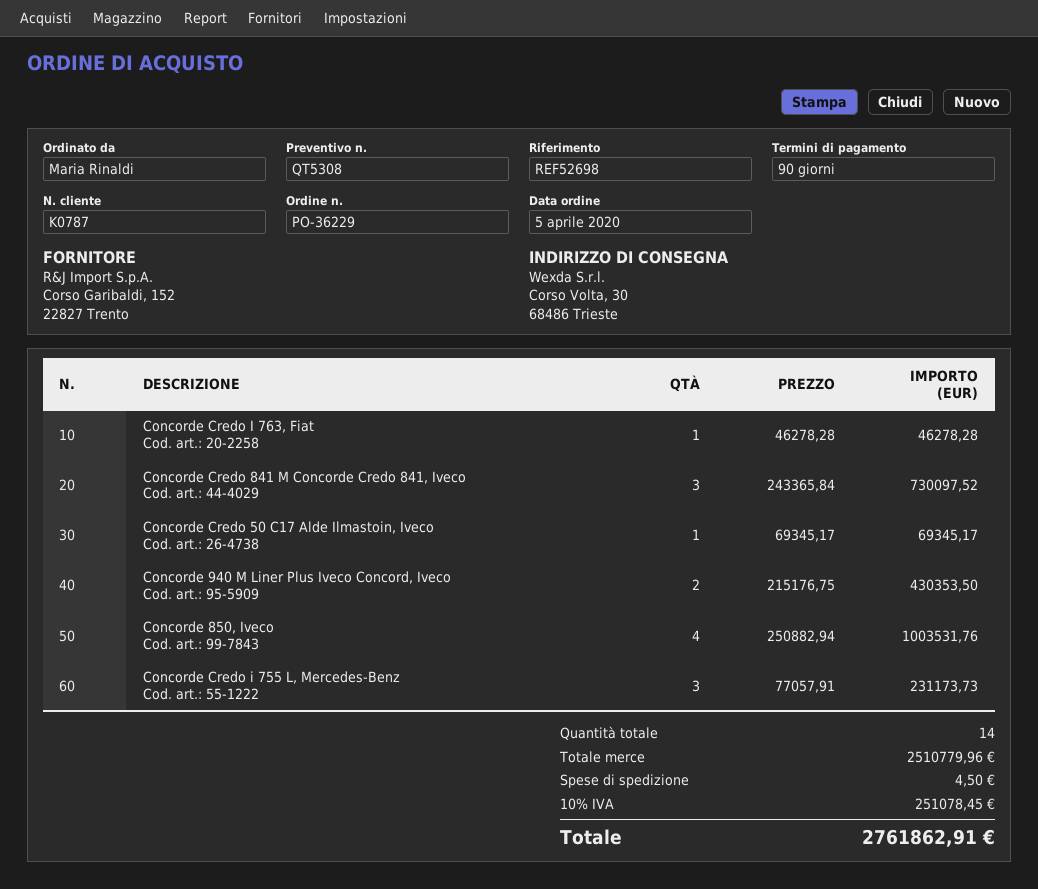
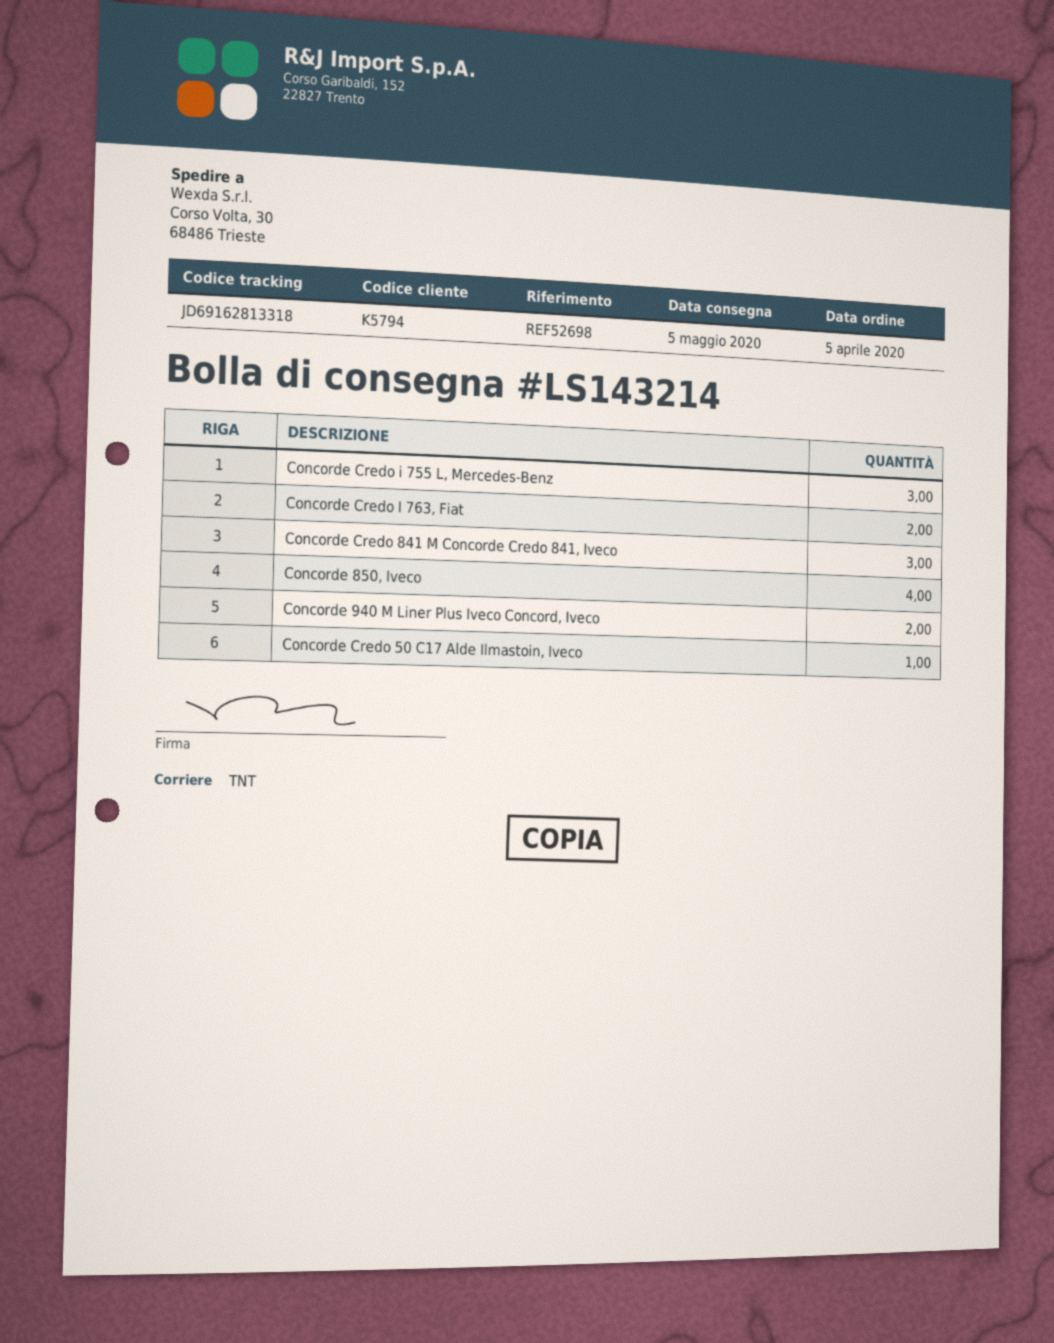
customer number: K0787 -> K5794
Concorde Credo I 763, Fiat: 1 -> 2

